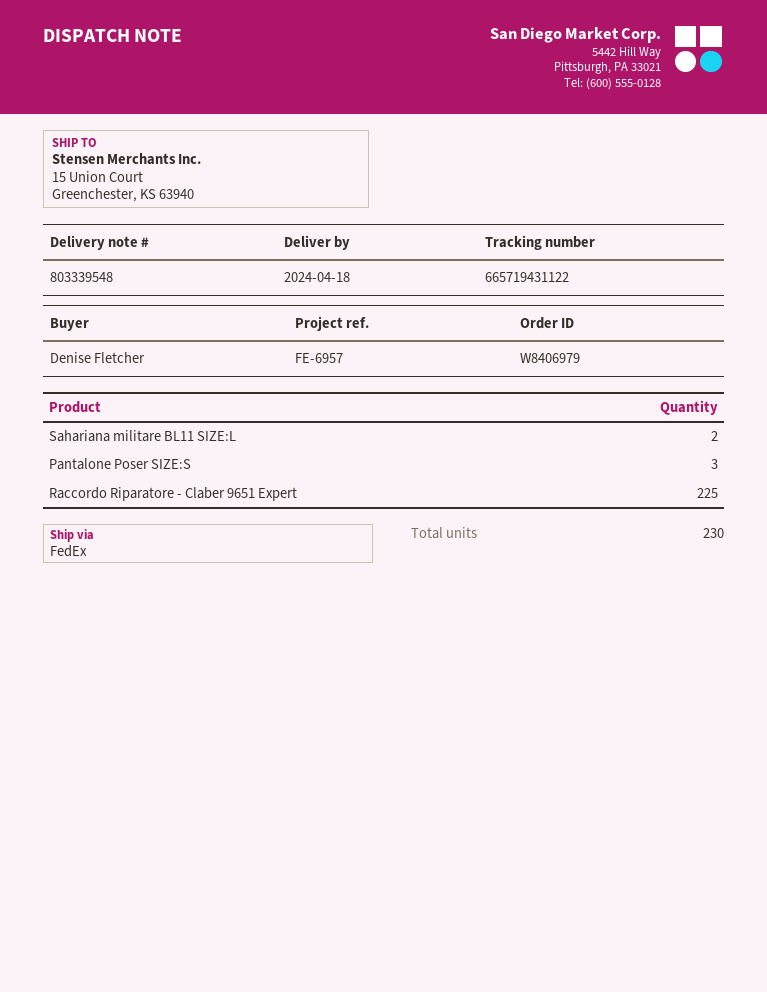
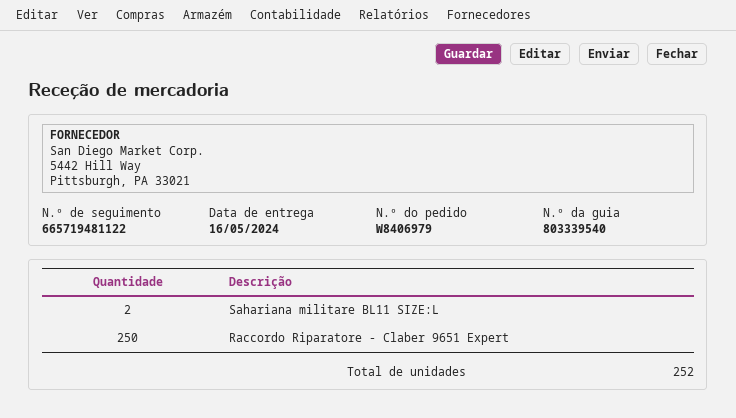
delivery note number: 803339548 -> 803339540
delivery date: 2024-04-18 -> 2024-05-16
tracking number: 665719431122 -> 665719481122
Pantalone Poser SIZE:S: 3 -> none
Raccordo Riparatore - Claber 9651 Expert: 225 -> 250
total quantity: 230 -> 252

